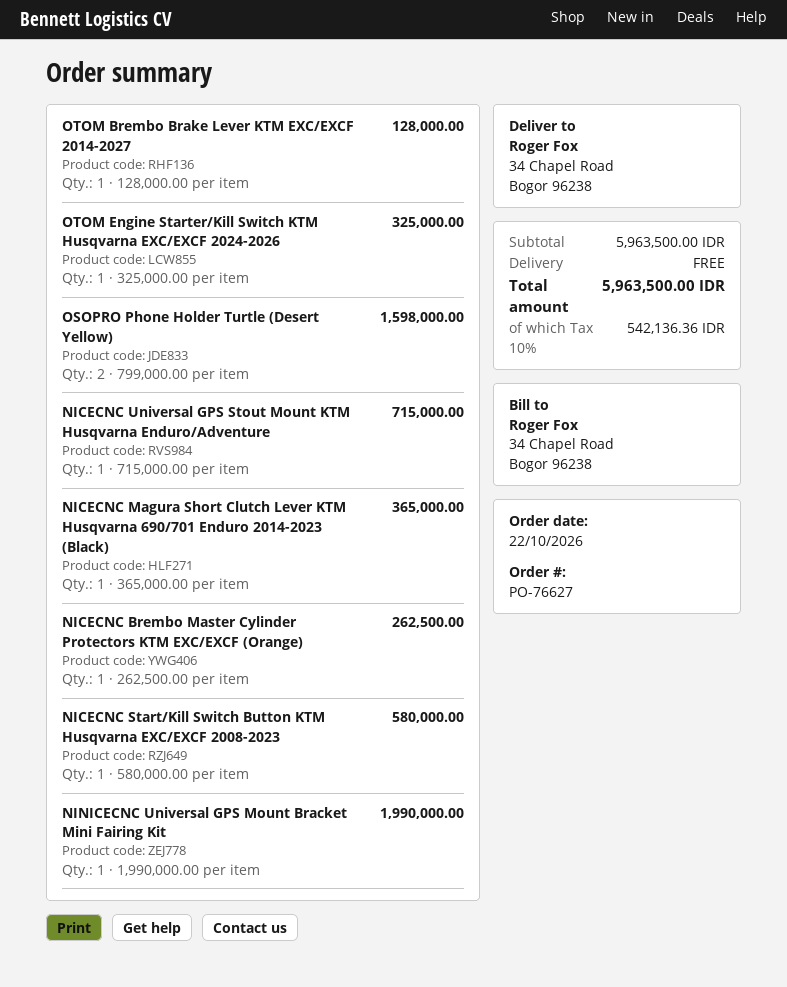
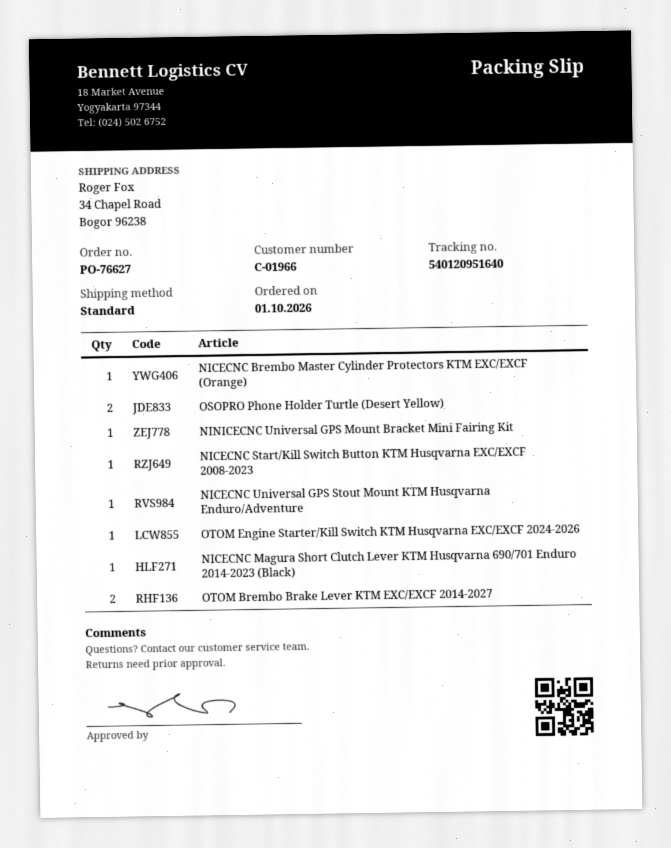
order date: 2026-10-22 -> 2026-10-01
OTOM Brembo Brake Lever KTM EXC/EXCF 2014-2027: 1 -> 2

